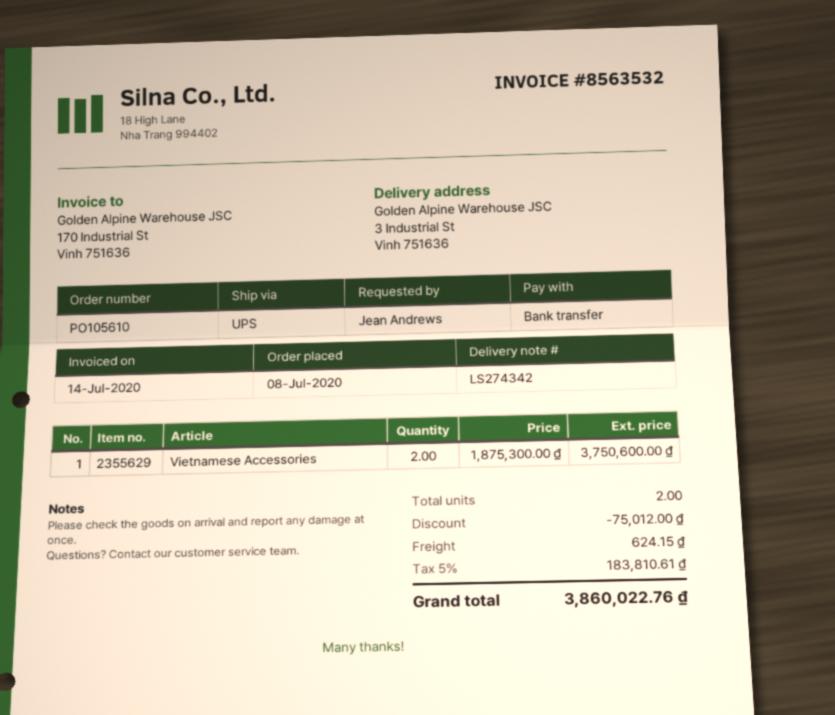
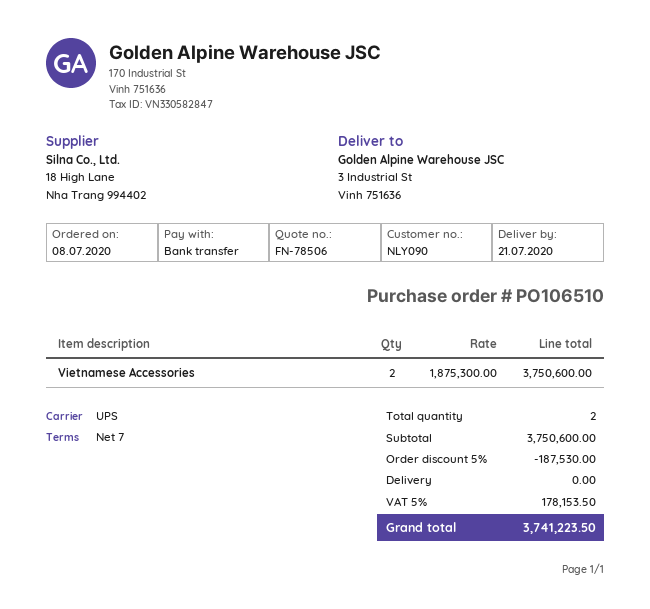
order number: PO105610 -> PO106510
discount: 75012.00 -> 187530.00
shipping: 624.15 -> 0.00
tax: 5% = 183810.61 -> 5% = 178153.50
total: 3860022.76 -> 3741223.50

